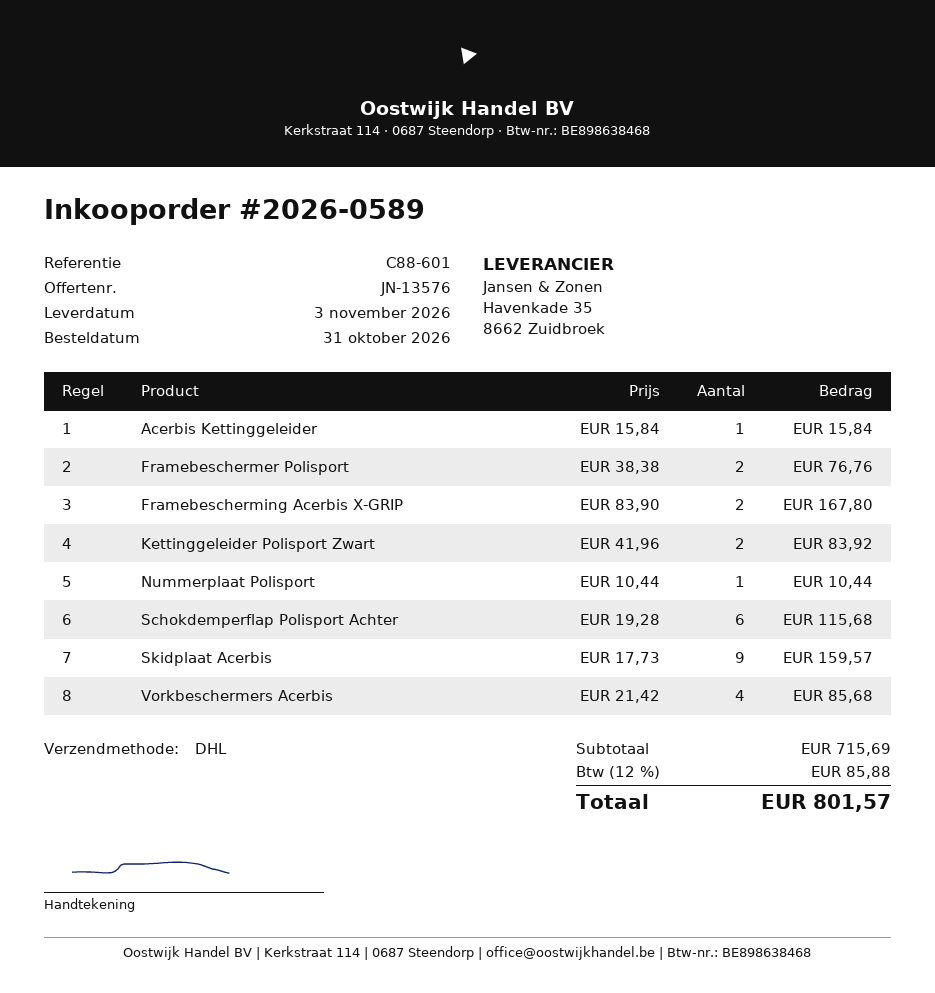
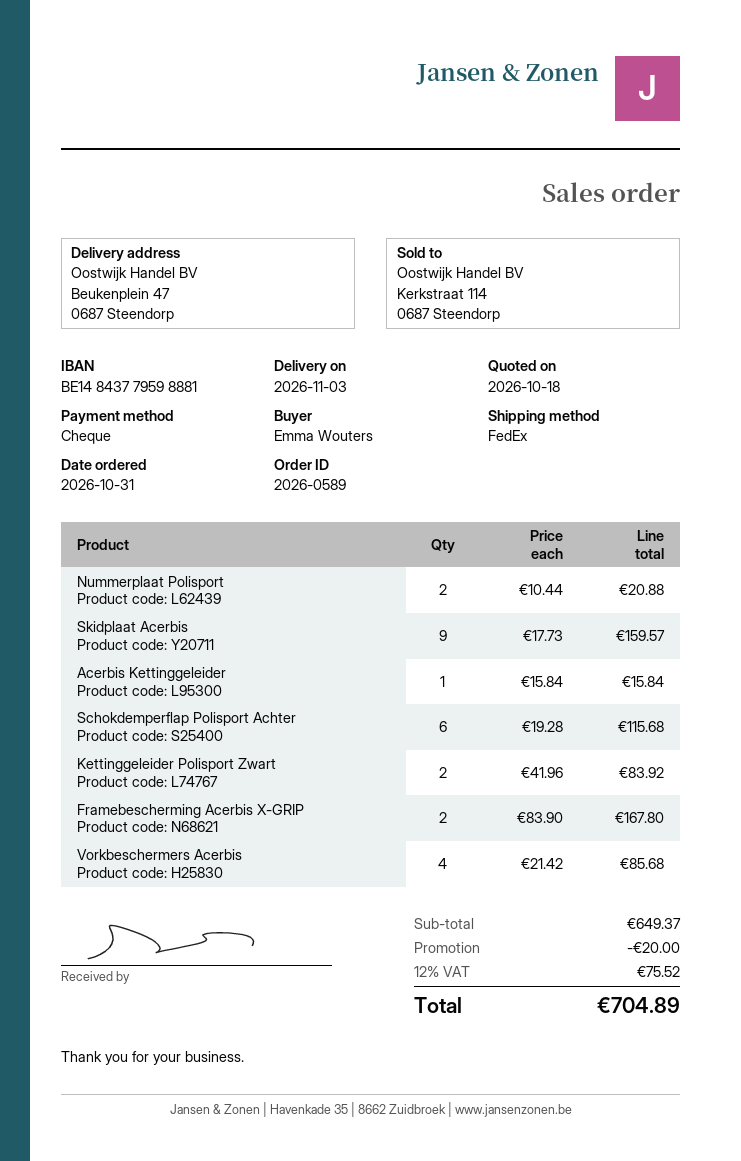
shipping method: DHL -> FedEx
Framebeschermer Polisport: 2 x 38.38 = 76.76 -> none
Nummerplaat Polisport: 1 x 10.44 = 10.44 -> 2 x 10.44 = 20.88
subtotal: 715.69 -> 649.37
discount: none -> 20.00
tax: 12% = 85.88 -> 12% = 75.52
total: 801.57 -> 704.89

